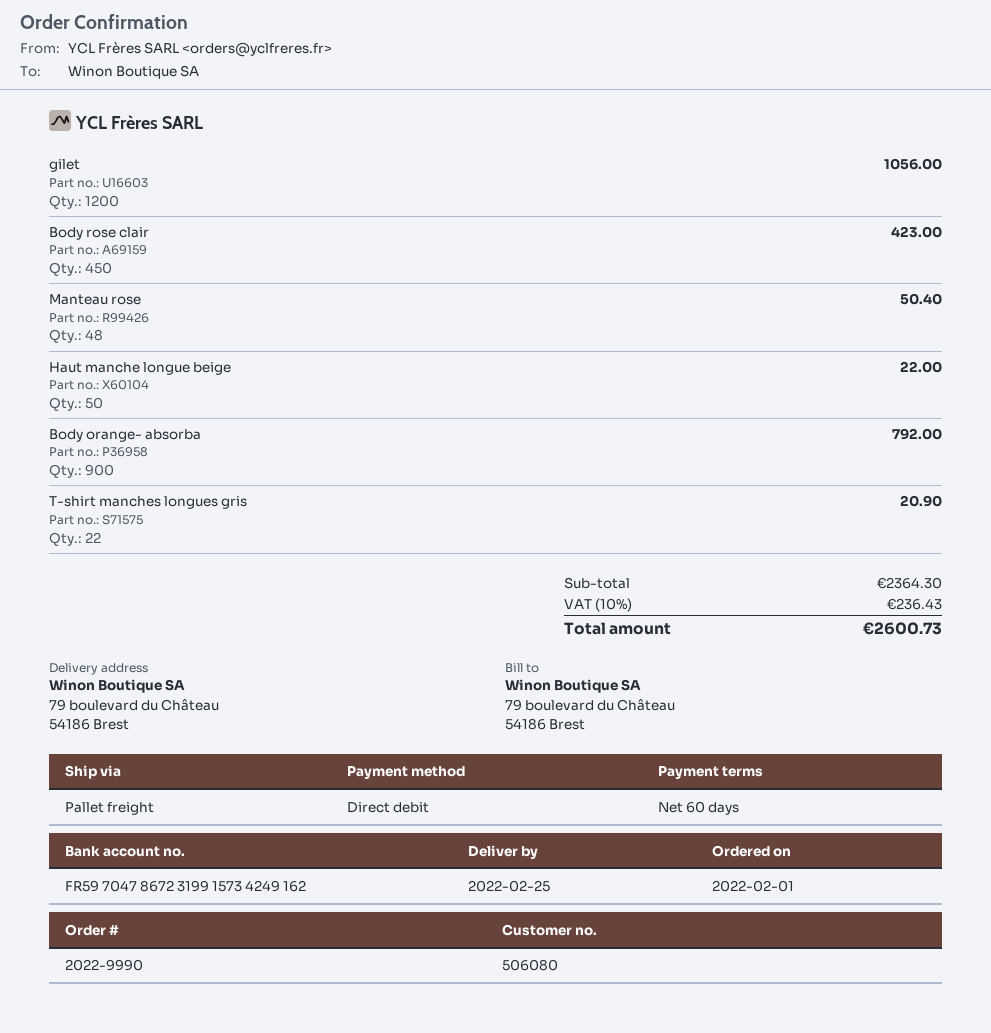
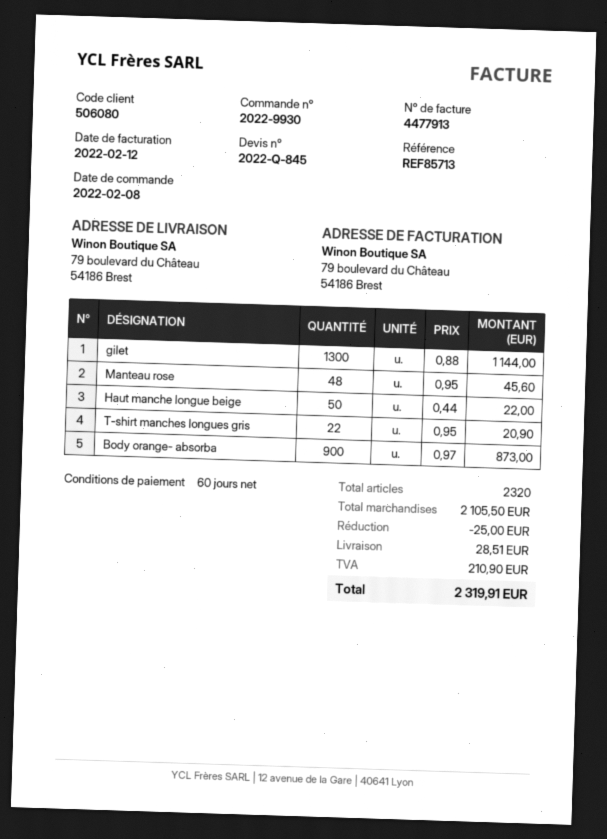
order number: 2022-9990 -> 2022-9930
order date: 2022-02-01 -> 2022-02-08
gilet: 1200 for 1056.00 -> 1300 for 1144.00
Body rose clair: 450 for 423.00 -> none
Manteau rose: 48 for 50.40 -> 48 for 45.60
Body orange- absorba: 900 for 792.00 -> 900 for 873.00
subtotal: 2364.30 -> 2105.50
discount: none -> 25.00
shipping: none -> 28.51
tax: 236.43 -> 210.90
total: 2600.73 -> 2319.91

